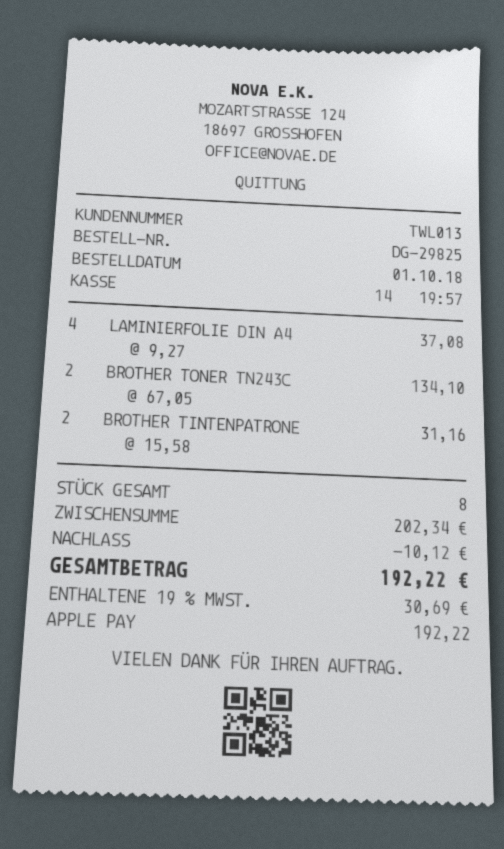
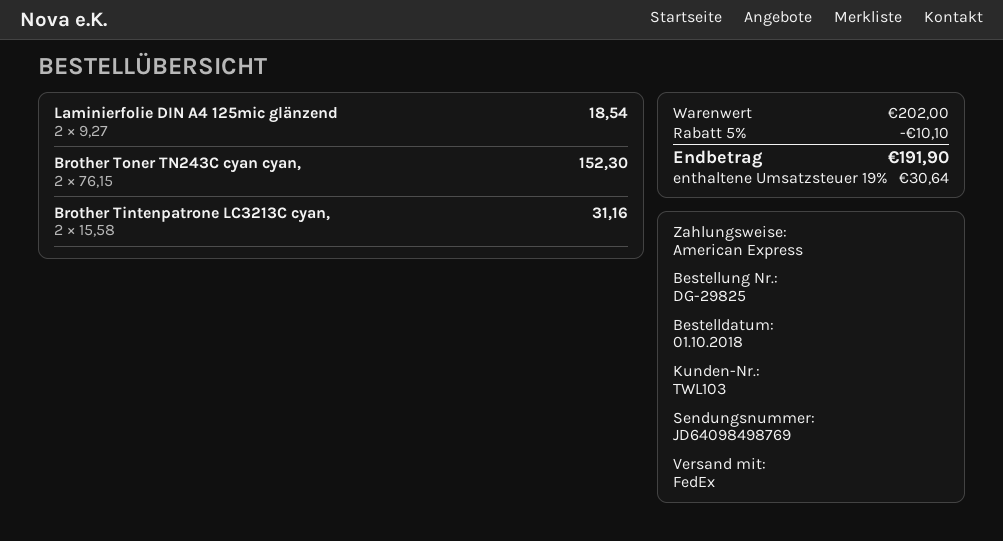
customer number: TWL013 -> TWL103
payment method: Apple Pay -> American Express
LAMINIERFOLIE DIN A4: 4 x 9.27 = 37.08 -> 2 x 9.27 = 18.54
BROTHER TONER TN243C: 2 x 67.05 = 134.10 -> 2 x 76.15 = 152.30
subtotal: 202.34 -> 202.00
discount: 10.12 -> 10.10
tax: 19% = 30.69 -> 19% = 30.64
total: 192.22 -> 191.90

